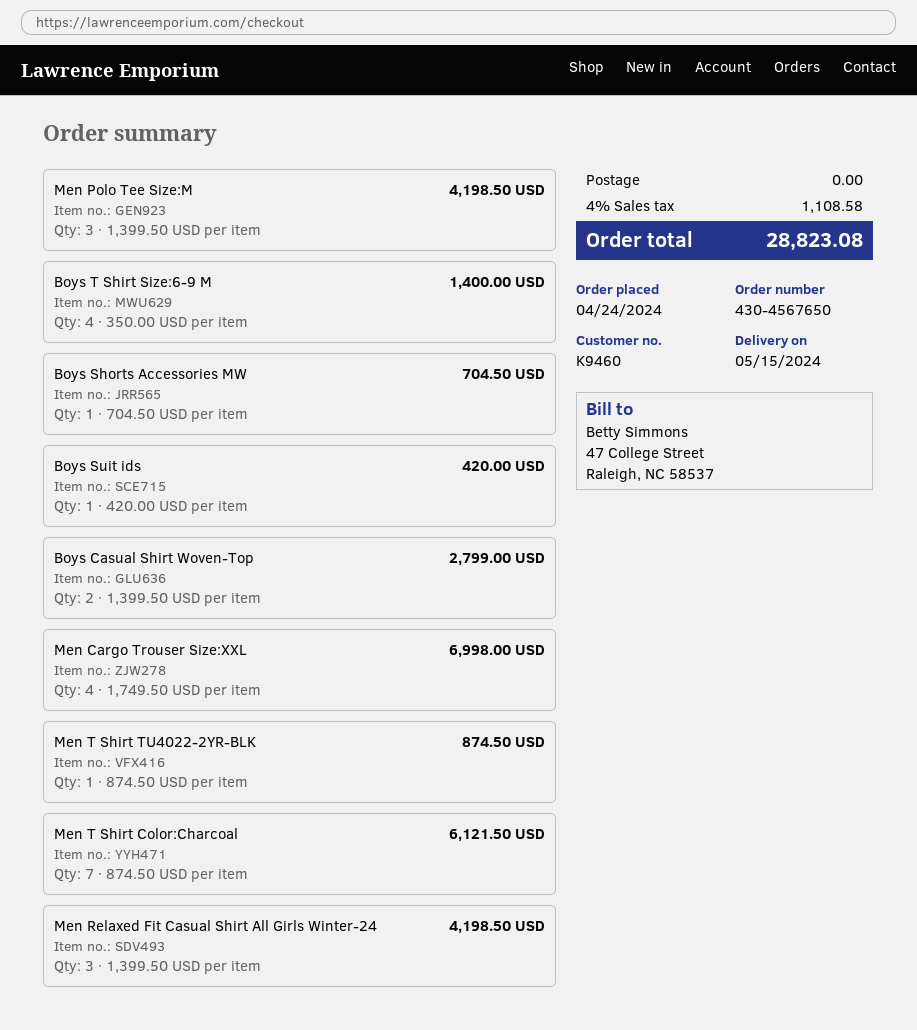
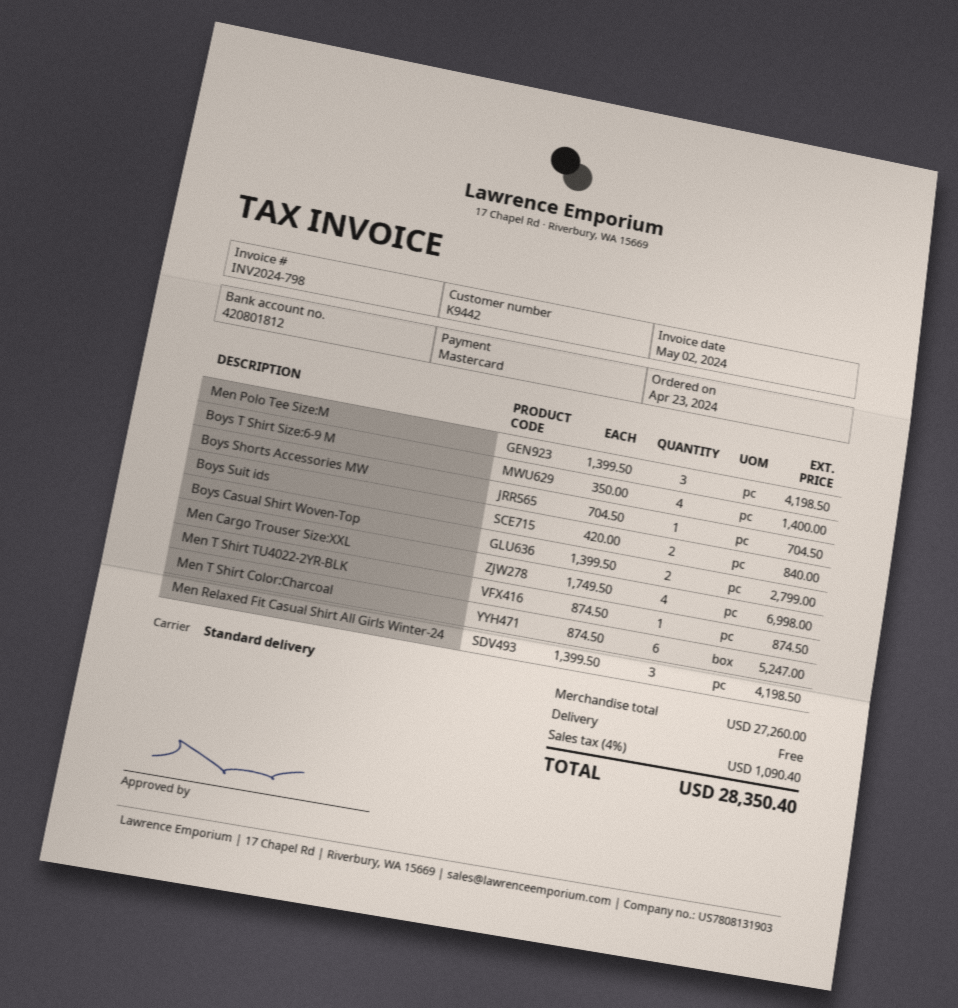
order date: 2024-04-24 -> 2024-04-23
customer number: K9460 -> K9442
Boys Suit ids: 1 x 420.00 = 420.00 -> 2 x 420.00 = 840.00
Men T Shirt Color:Charcoal: 7 x 874.50 = 6121.50 -> 6 x 874.50 = 5247.00
tax: 4% = 1108.58 -> 4% = 1090.40
total: 28823.08 -> 28350.40

